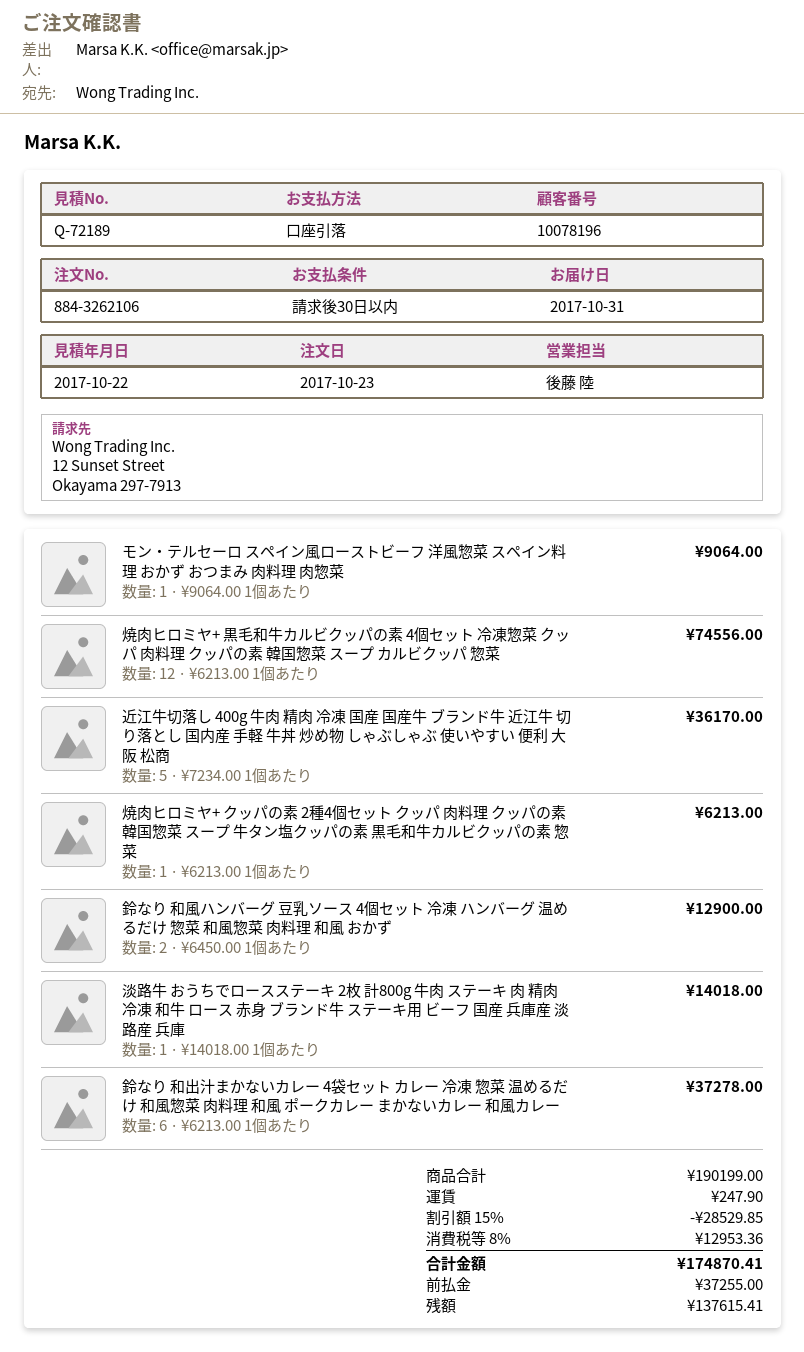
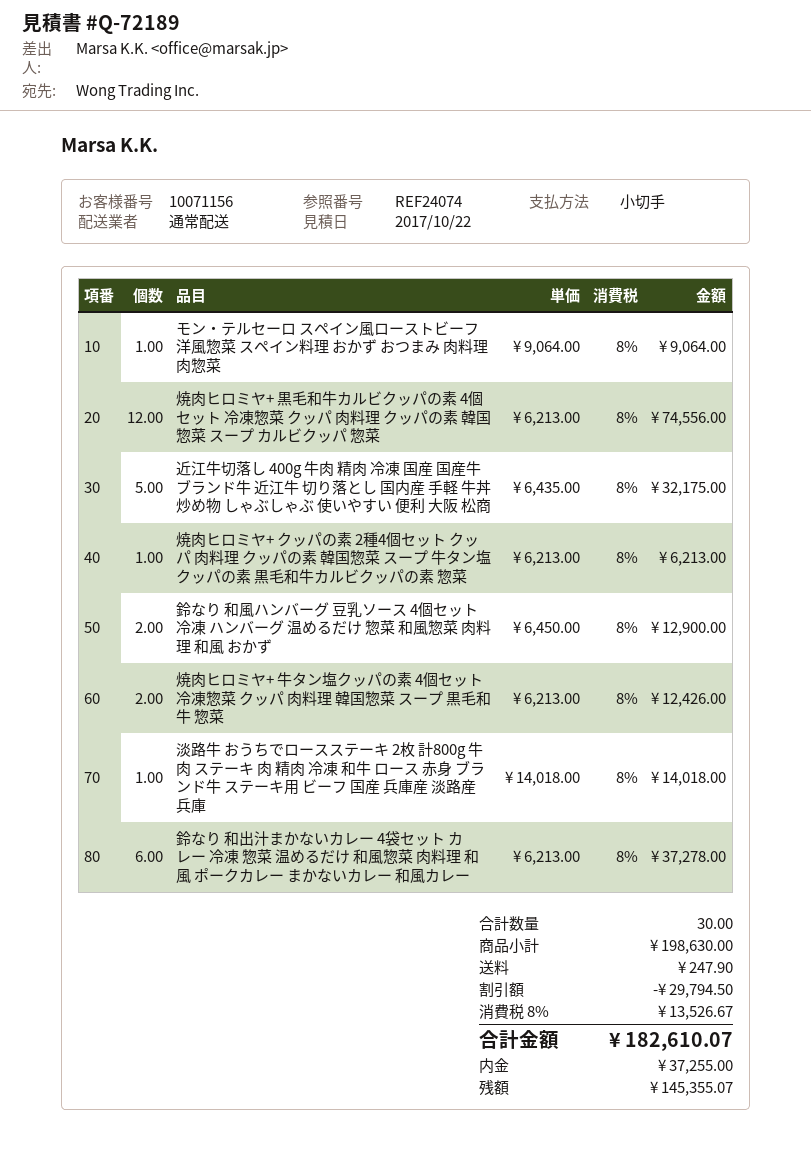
customer number: 10078196 -> 10071156
payment method: direct debit -> cheque
近江牛切落し 400g 牛肉 精肉 冷凍 国産 国産牛 ブランド牛 近江牛 切り落とし 国内産 手軽 牛丼 炒め物 しゃぶしゃぶ 使いやすい 便利 大阪 松商: 5 x 7234.00 = 36170.00 -> 5 x 6435.00 = 32175.00
焼肉ヒロミヤ+ 牛タン塩クッパの素 4個セット 冷凍惣菜 クッパ 肉料理 韓国惣菜 スープ 黒毛和牛 惣菜: none -> 2 x 6213.00 = 12426.00
subtotal: 190199.00 -> 198630.00
discount: 28529.85 -> 29794.50
tax: 8% = 12953.36 -> 8% = 13526.67
total: 174870.41 -> 182610.07
balance: 137615.41 -> 145355.07

